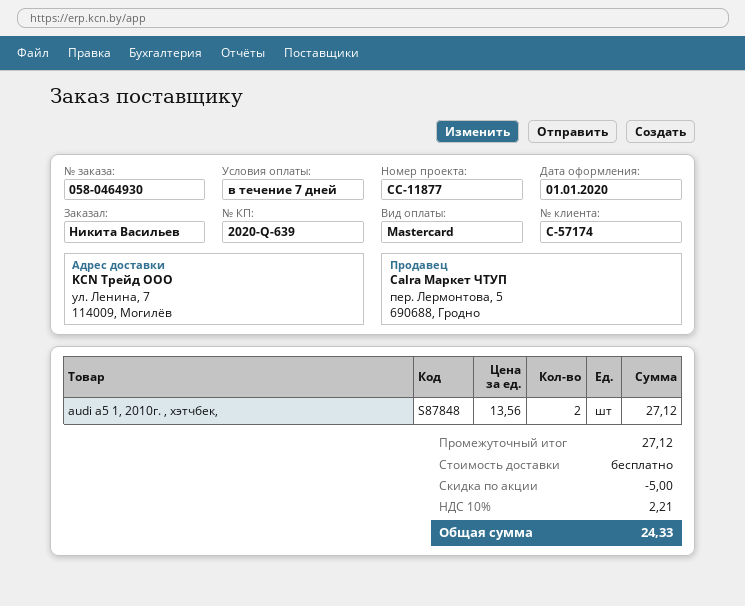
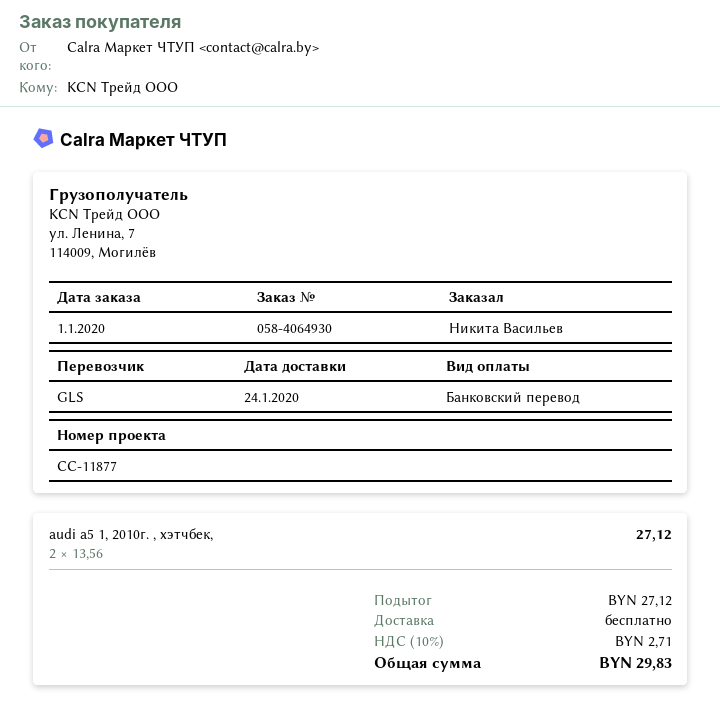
order number: 058-0464930 -> 058-4064930
payment method: Mastercard -> bank transfer
discount: 5.00 -> none
tax: 10% = 2.21 -> 10% = 2.71
total: 24.33 -> 29.83

